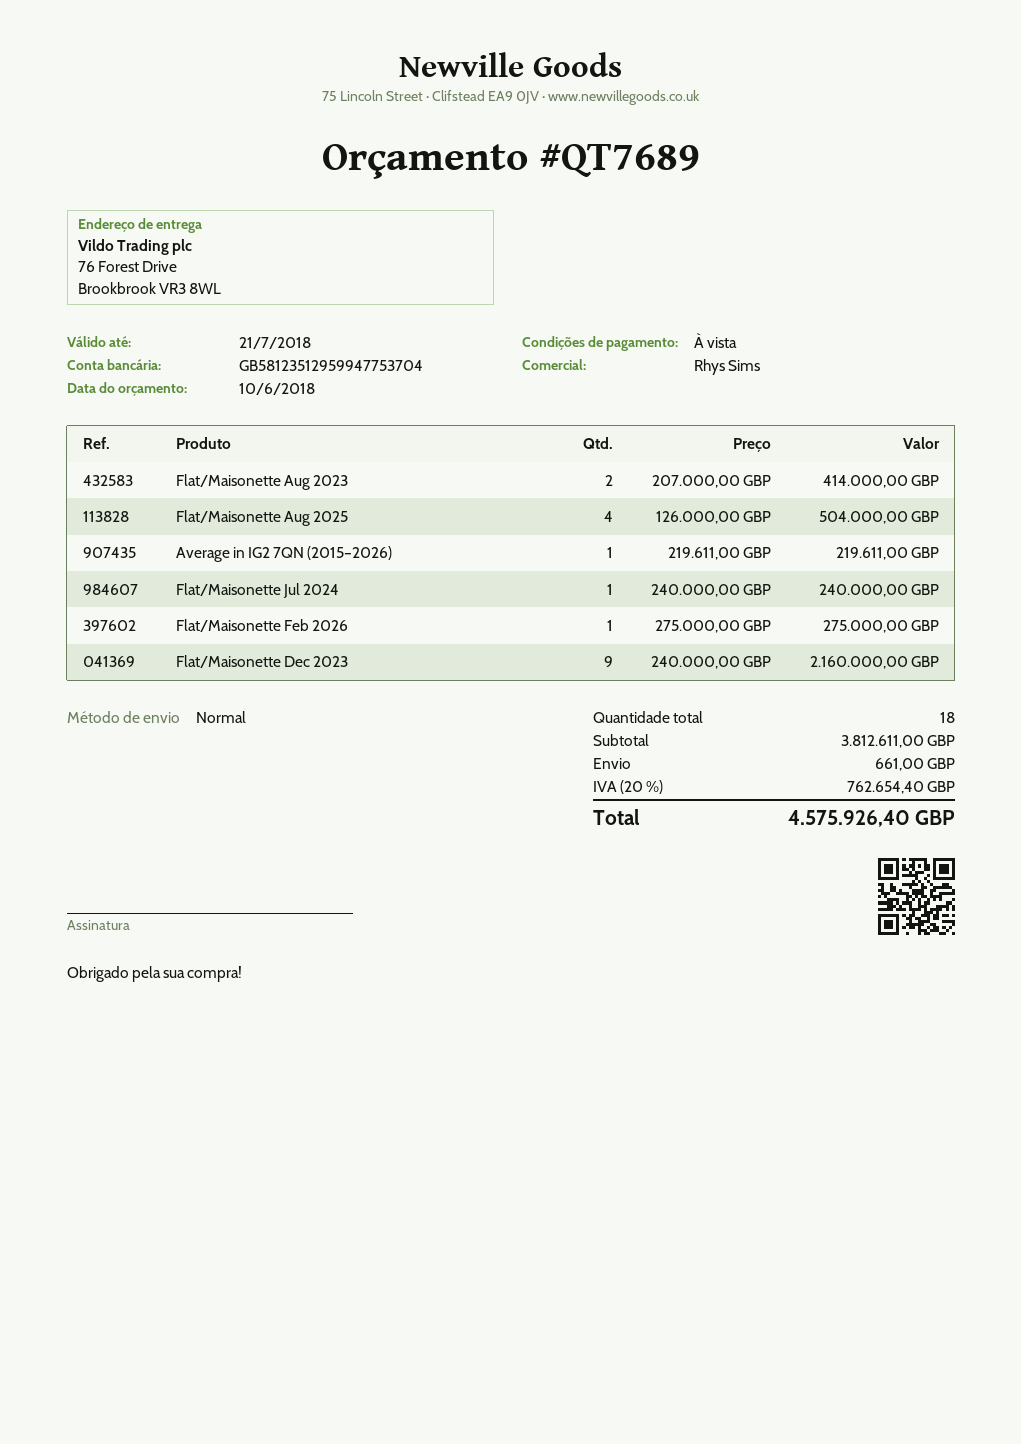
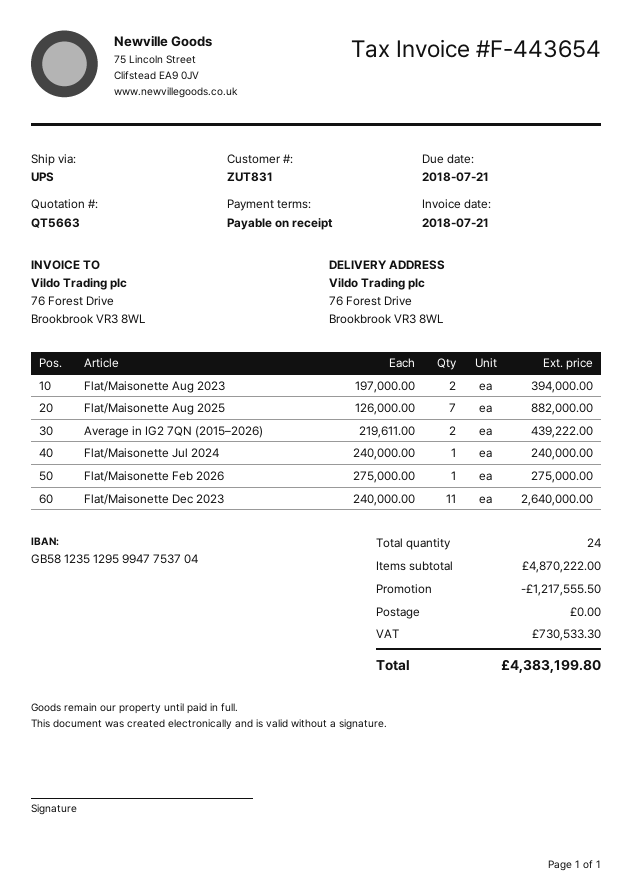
quote number: QT7689 -> QT5663
shipping method: standard -> UPS
Flat/Maisonette Aug 2023: 2 x 207000.00 = 414000.00 -> 2 x 197000.00 = 394000.00
Flat/Maisonette Aug 2025: 4 x 126000.00 = 504000.00 -> 7 x 126000.00 = 882000.00
Average in IG2 7QN (2015–2026): 1 x 219611.00 = 219611.00 -> 2 x 219611.00 = 439222.00
Flat/Maisonette Dec 2023: 9 x 240000.00 = 2160000.00 -> 11 x 240000.00 = 2640000.00
total quantity: 18 -> 24
subtotal: 3812611.00 -> 4870222.00
discount: none -> 1217555.50
shipping: 661.00 -> 0.00
tax: 762654.40 -> 730533.30
total: 4575926.40 -> 4383199.80

